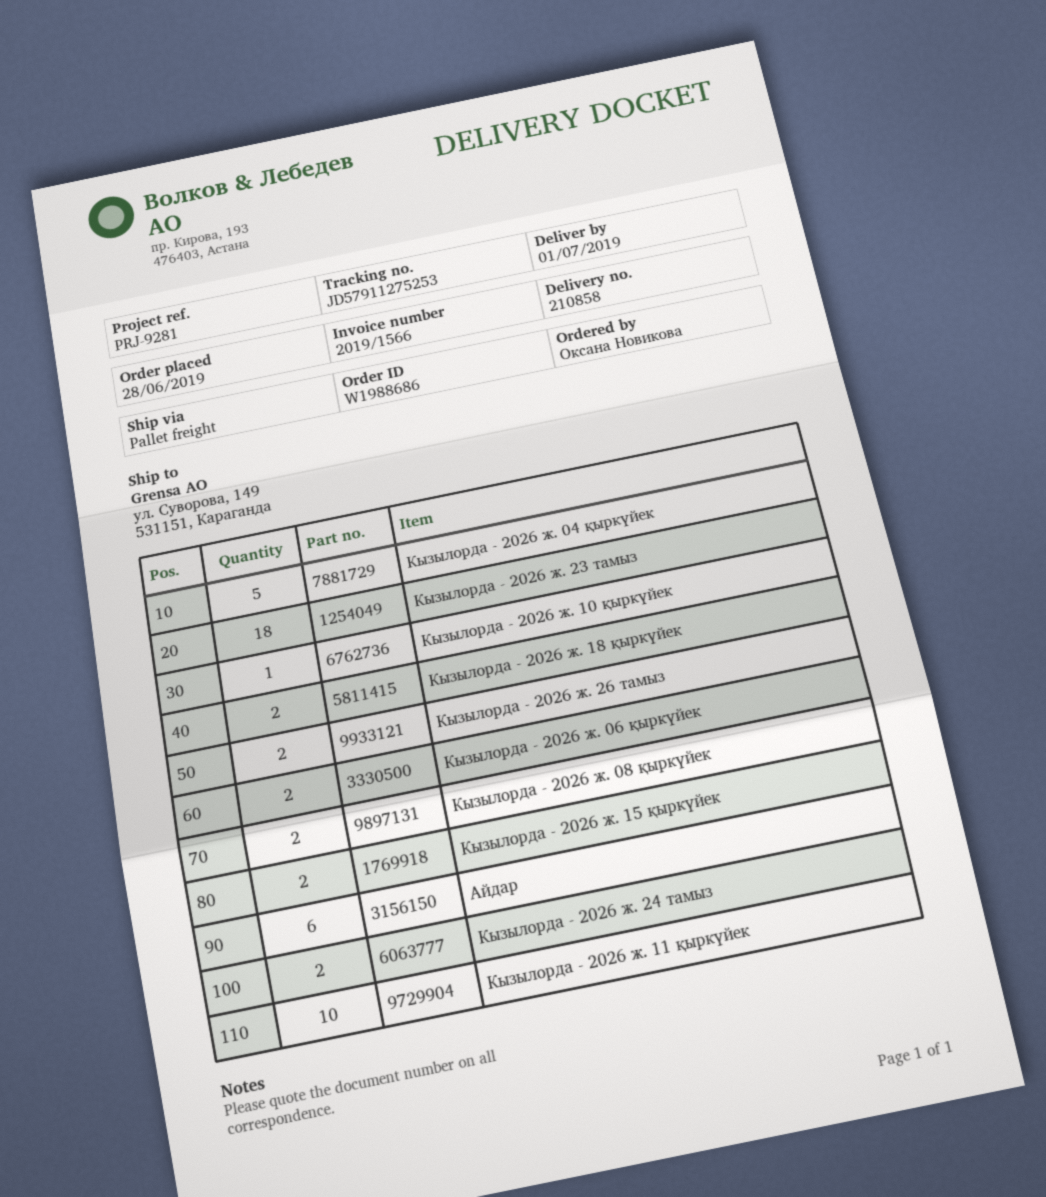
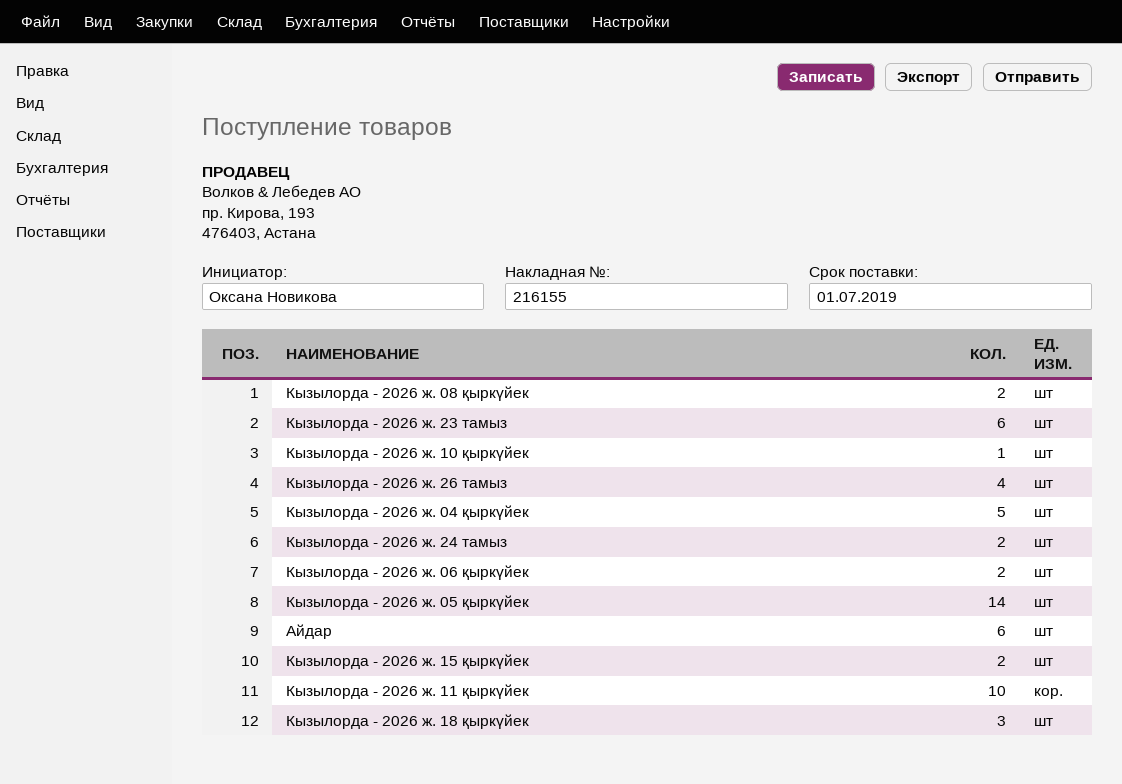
delivery note number: 210858 -> 216155
Кызылорда - 2026 ж. 23 тамыз: 18 -> 6
Кызылорда - 2026 ж. 18 қыркүйек: 2 -> 3
Кызылорда - 2026 ж. 26 тамыз: 2 -> 4
Кызылорда - 2026 ж. 05 қыркүйек: none -> 14

